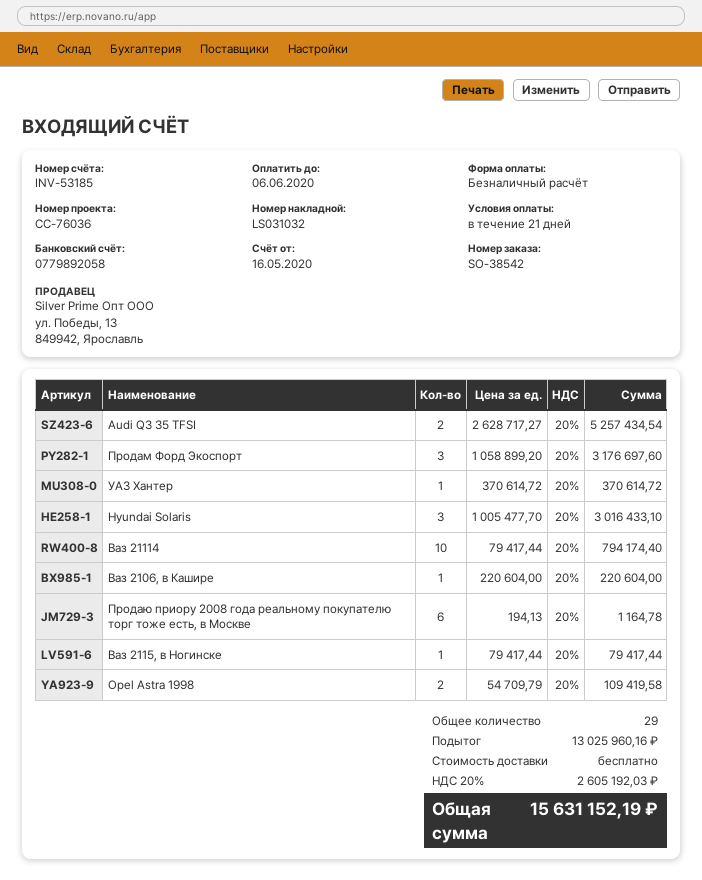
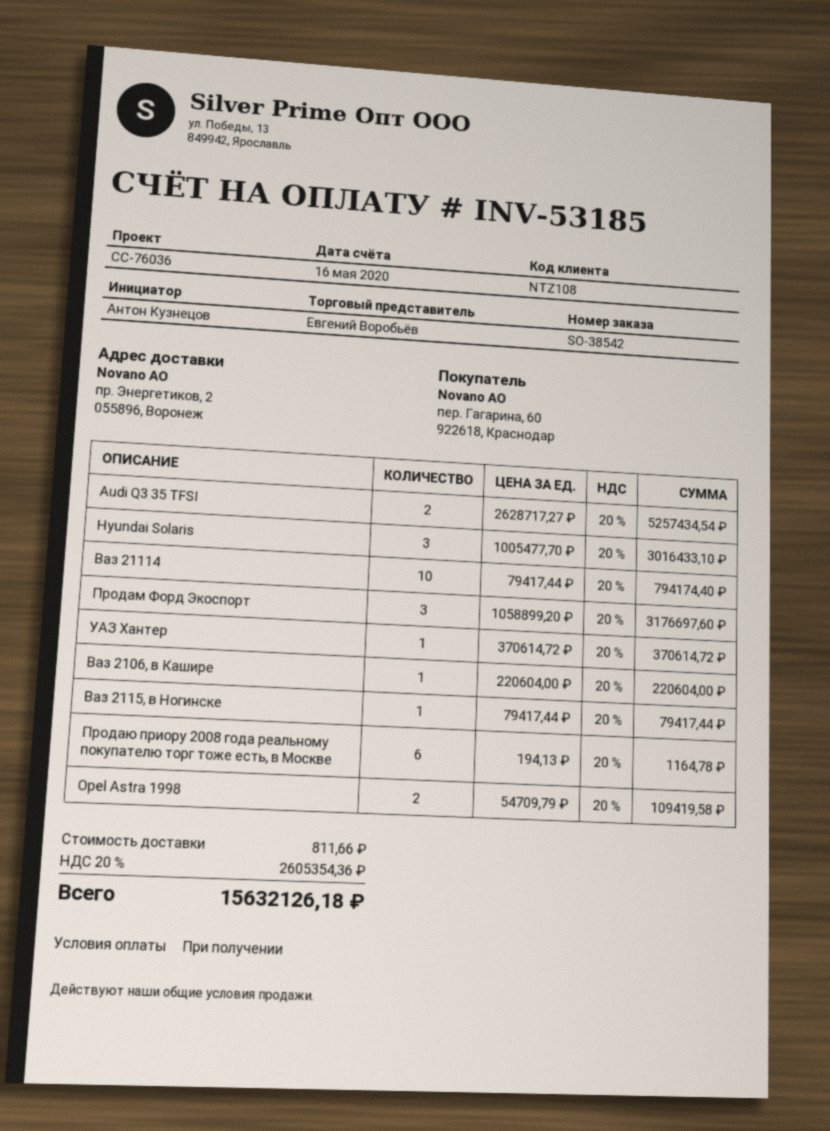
payment terms: 21 days -> on receipt
shipping: 0.00 -> 811.66
tax: 20% = 2605192.03 -> 20% = 2605354.36
total: 15631152.19 -> 15632126.18

